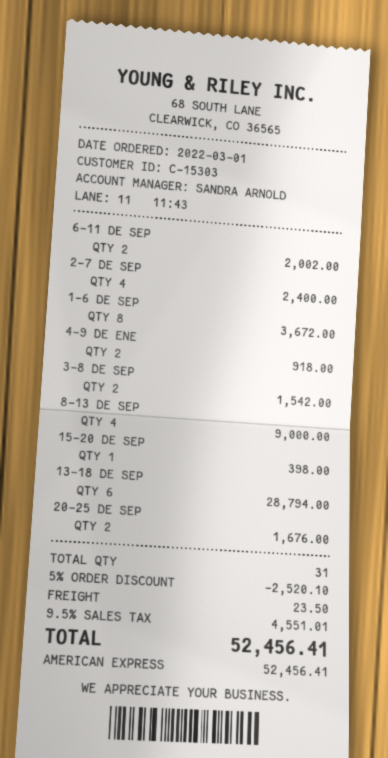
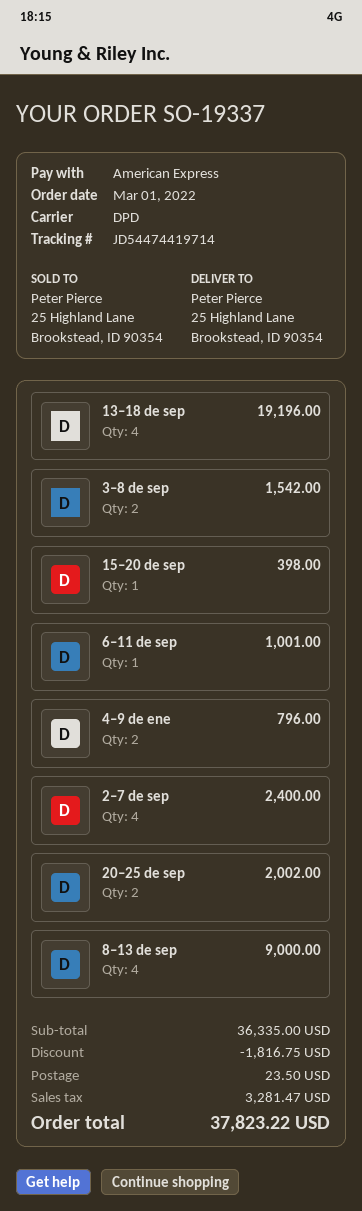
6–11 DE SEP: 2 for 2002.00 -> 1 for 1001.00
1–6 DE SEP: 8 for 3672.00 -> none
4–9 DE ENE: 2 for 918.00 -> 2 for 796.00
13–18 DE SEP: 6 for 28794.00 -> 4 for 19196.00
20–25 DE SEP: 2 for 1676.00 -> 2 for 2002.00
discount: 2520.10 -> 1816.75
tax: 4551.01 -> 3281.47
total: 52456.41 -> 37823.22

